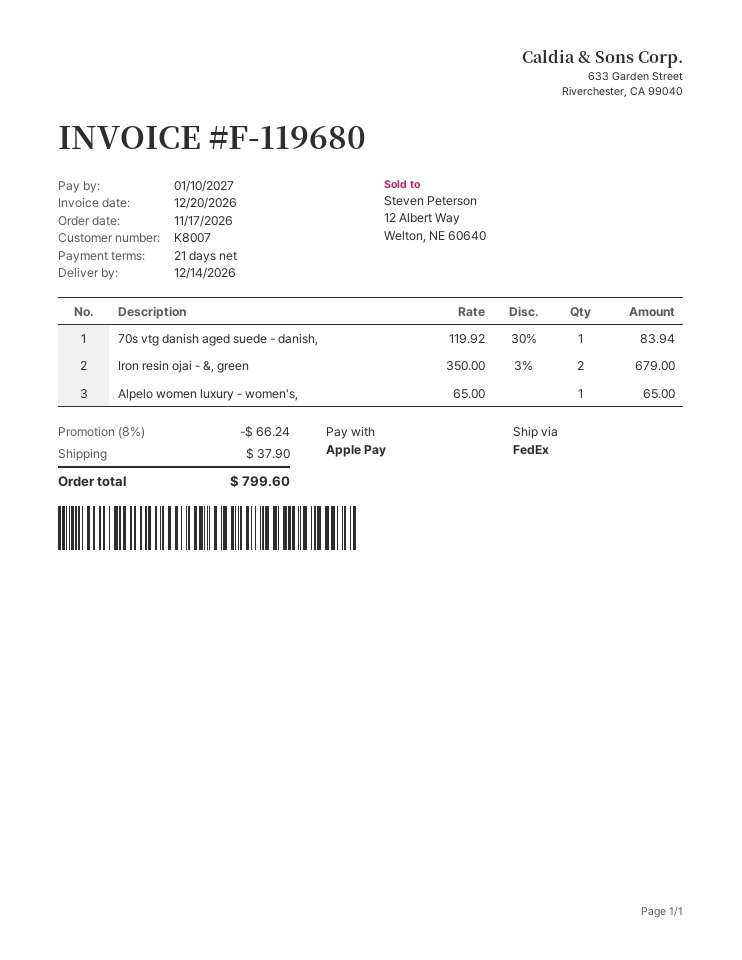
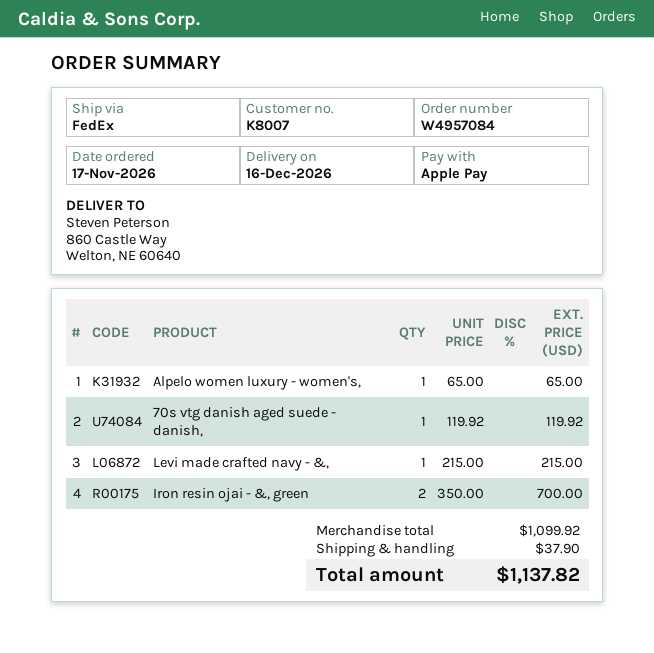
delivery date: 2026-12-14 -> 2026-12-16
70s vtg danish aged suede - danish,: 1 x 119.92 - 30% = 83.94 -> 1 x 119.92 = 119.92
Iron resin ojai - &, green: 2 x 350.00 - 3% = 679.00 -> 2 x 350.00 = 700.00
Levi made crafted navy - &,: none -> 1 x 215.00 = 215.00
discount: 8% = 66.24 -> none
total: 799.60 -> 1137.82

